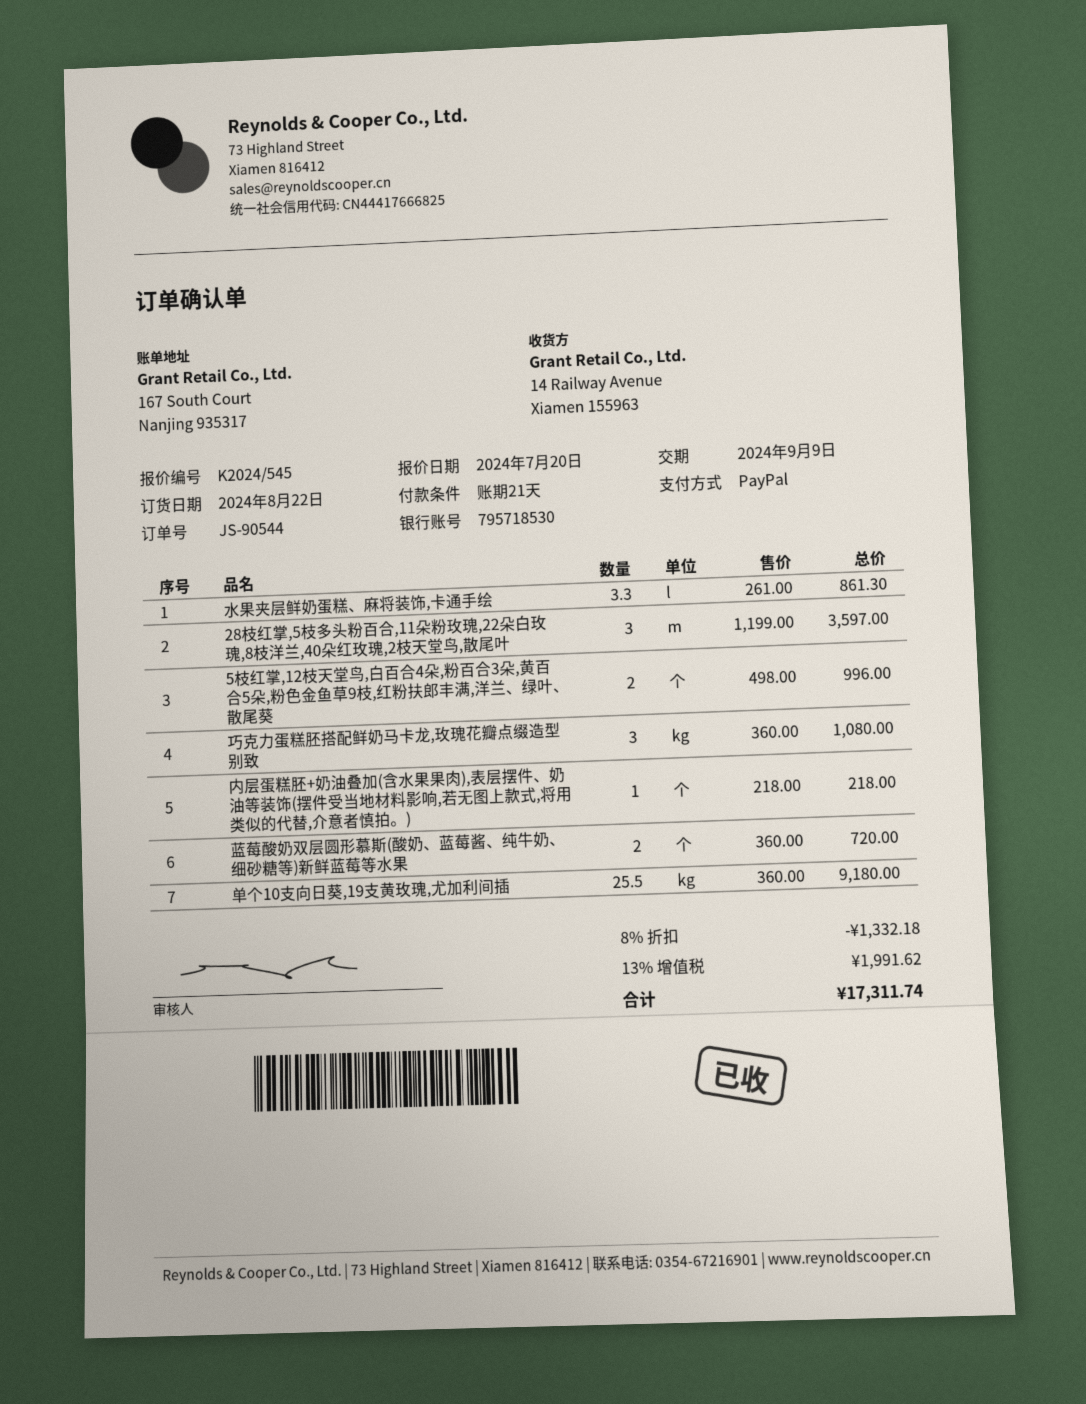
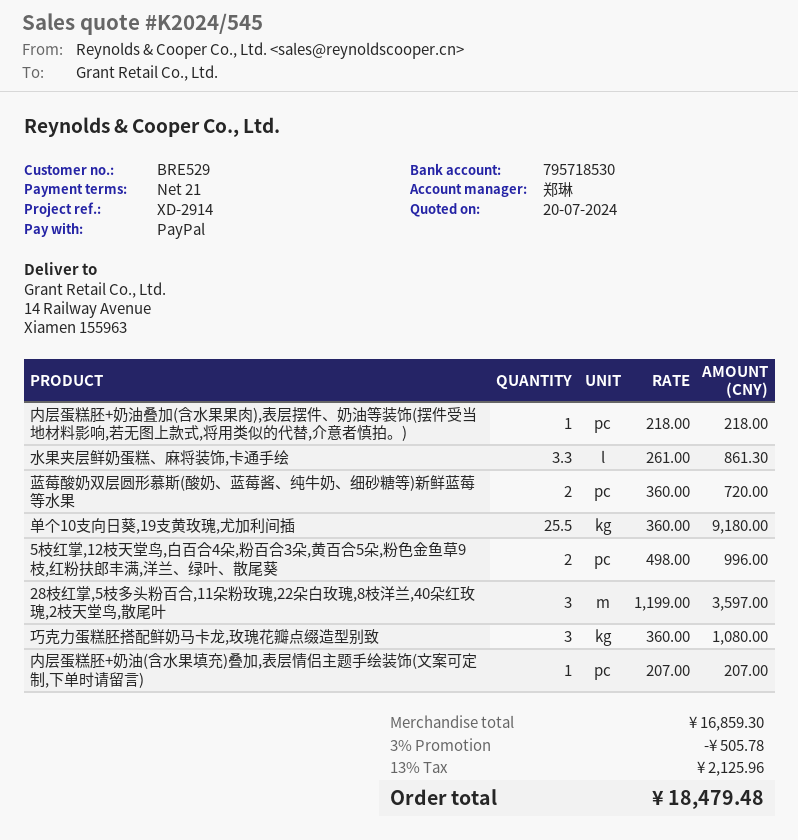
内层蛋糕胚+奶油(含水果填充)叠加,表层情侣主题手绘装饰(文案可定制,下单时请留言): none -> 1 x 207.00 = 207.00
discount: 8% = 1332.18 -> 3% = 505.78
tax: 13% = 1991.62 -> 13% = 2125.96
total: 17311.74 -> 18479.48

